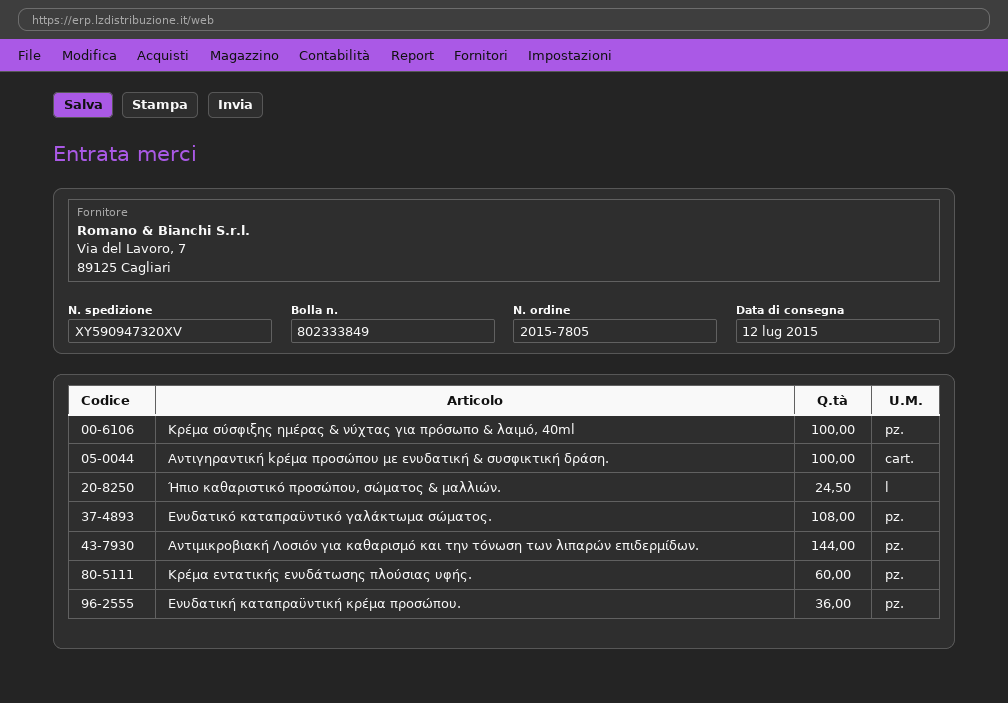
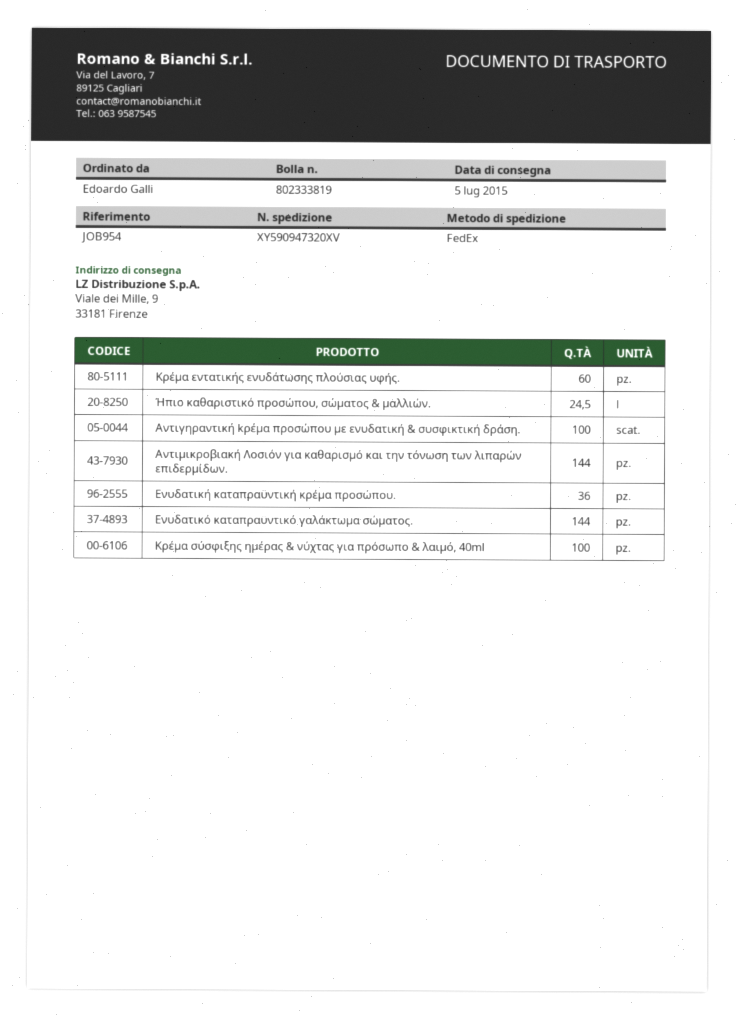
delivery note number: 802333849 -> 802333819
delivery date: 2015-07-12 -> 2015-07-05
Ενυδατικό καταπραϋντικό γαλάκτωμα σώματος.: 108 -> 144

